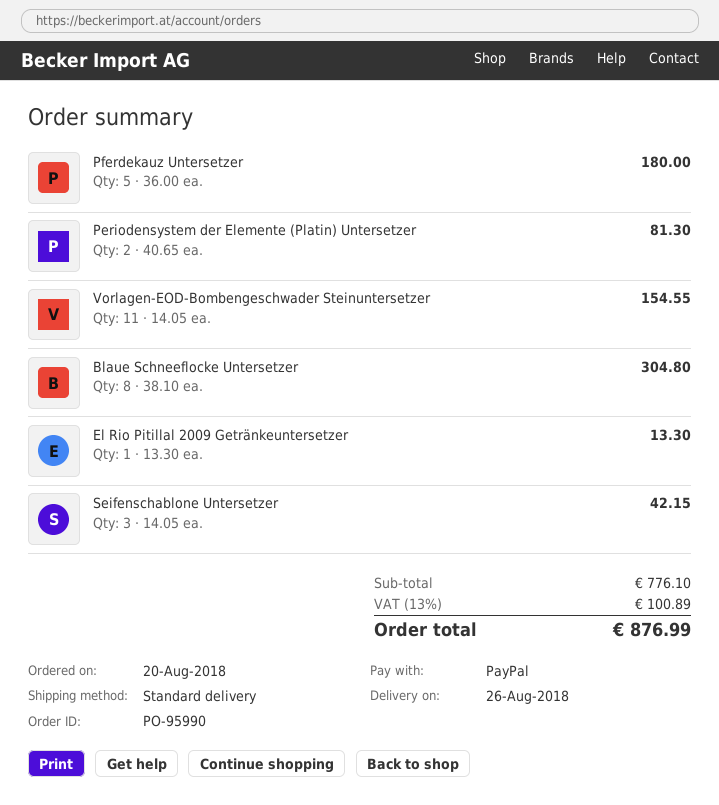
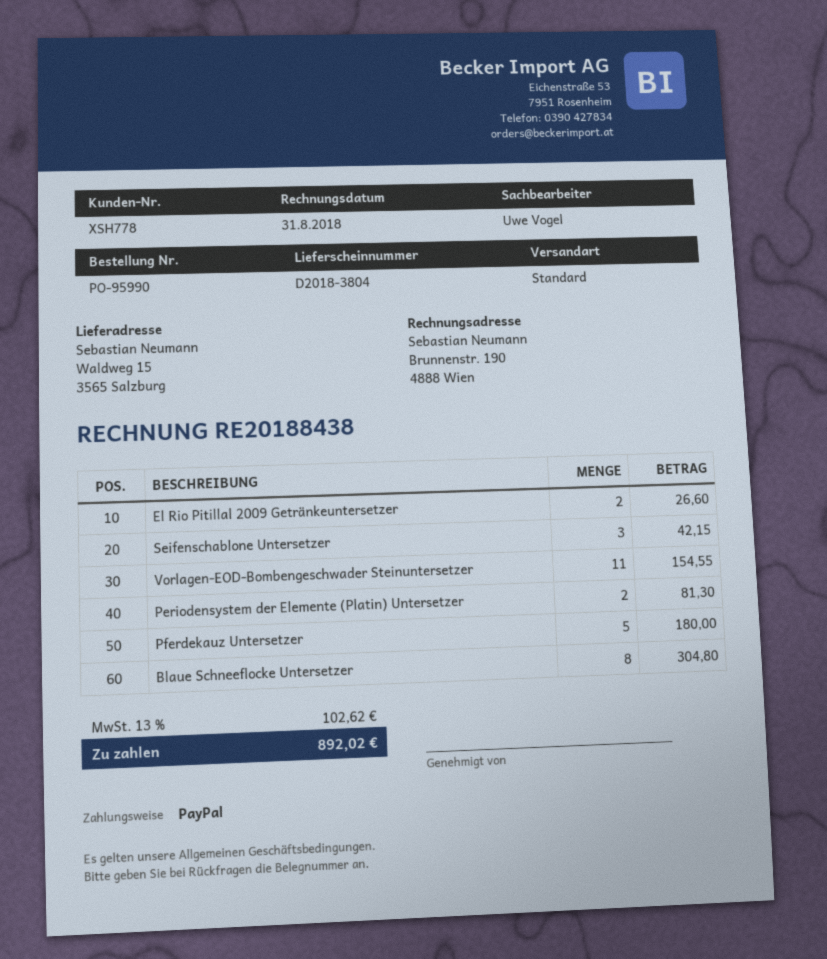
El Rio Pitillal 2009 Getränkeuntersetzer: 1 for 13.30 -> 2 for 26.60
tax: 13% = 100.89 -> 13% = 102.62
total: 876.99 -> 892.02

